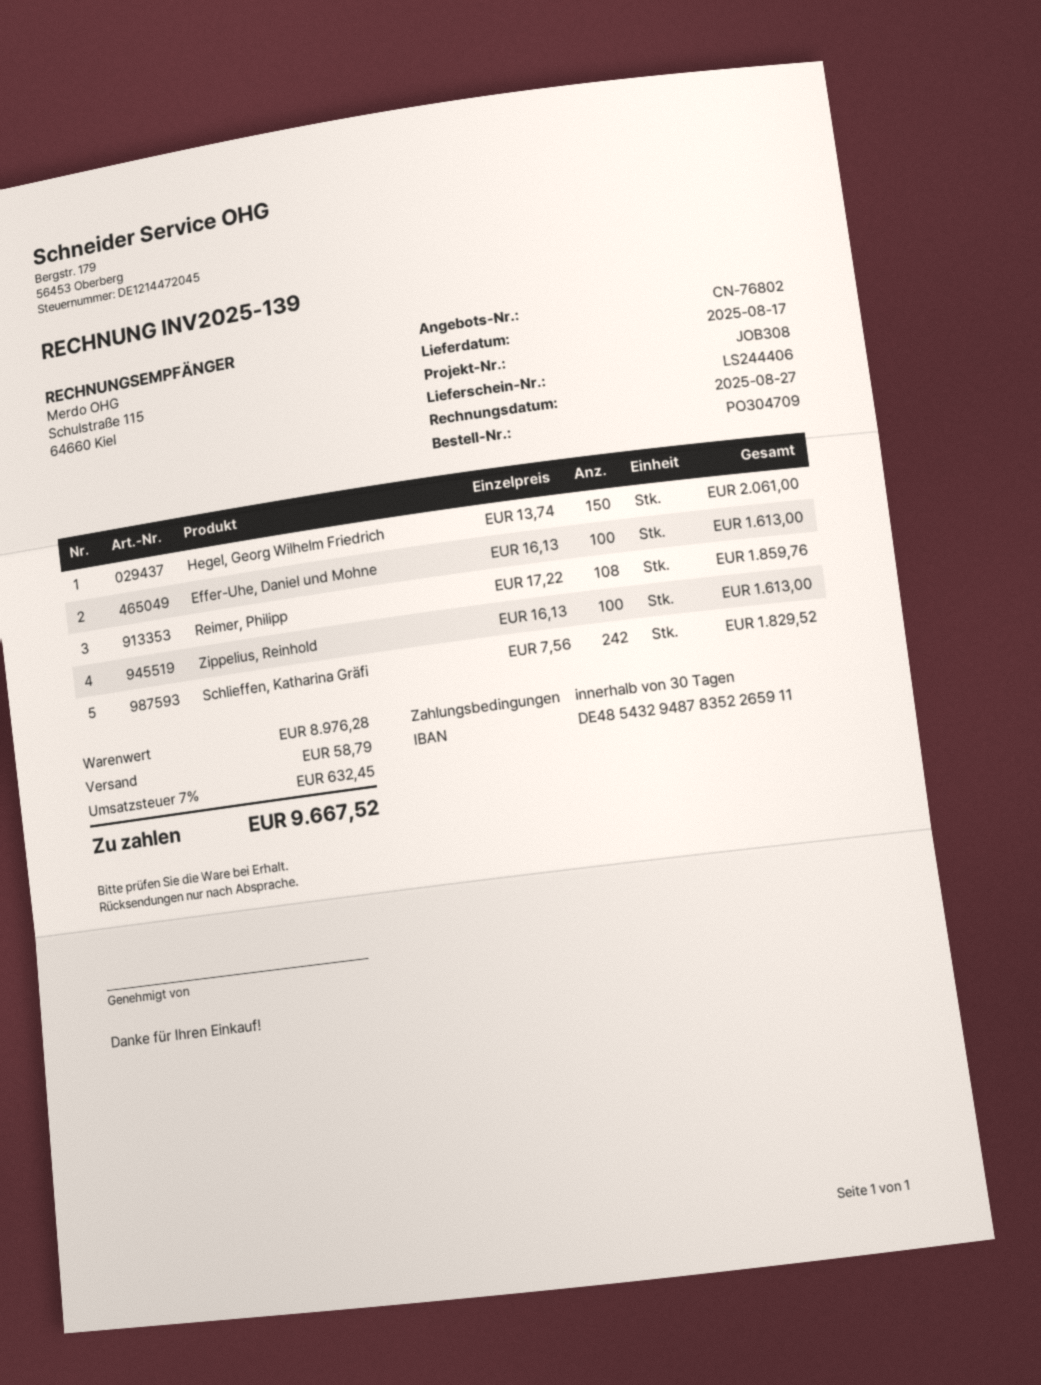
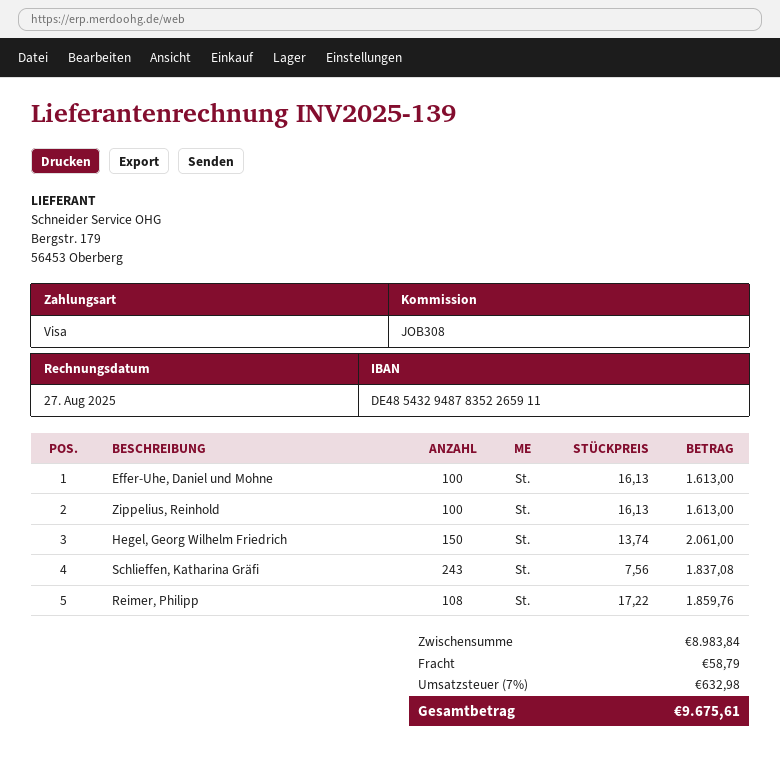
Schlieffen, Katharina Gräfi: 242 x 7.56 = 1829.52 -> 243 x 7.56 = 1837.08
subtotal: 8976.28 -> 8983.84
tax: 7% = 632.45 -> 7% = 632.98
total: 9667.52 -> 9675.61

